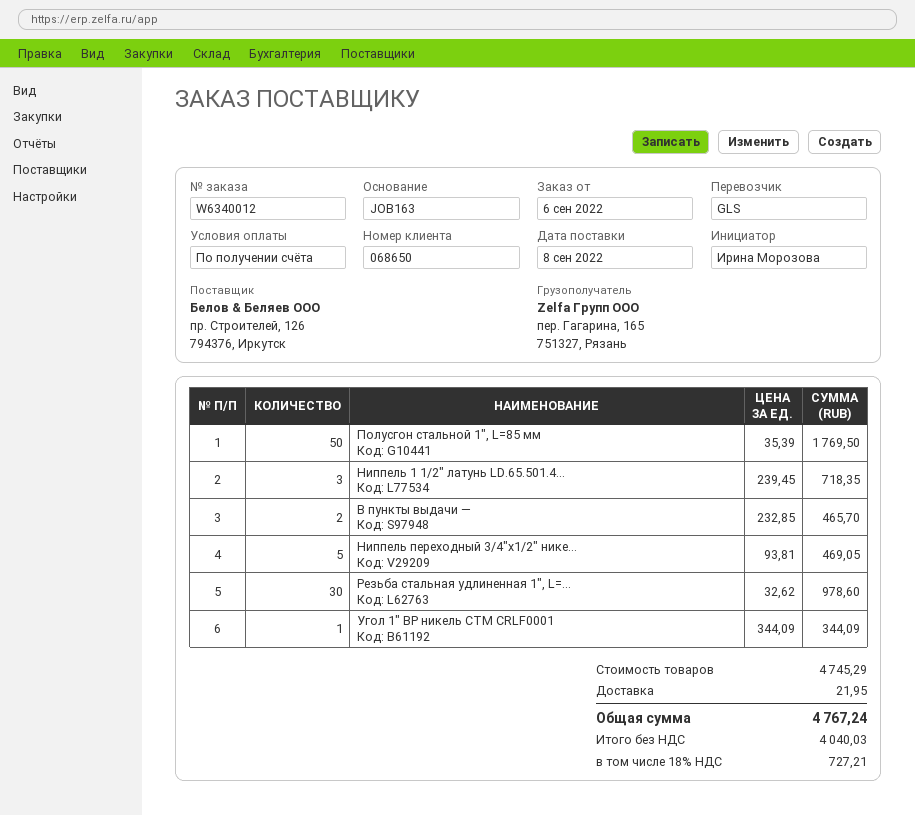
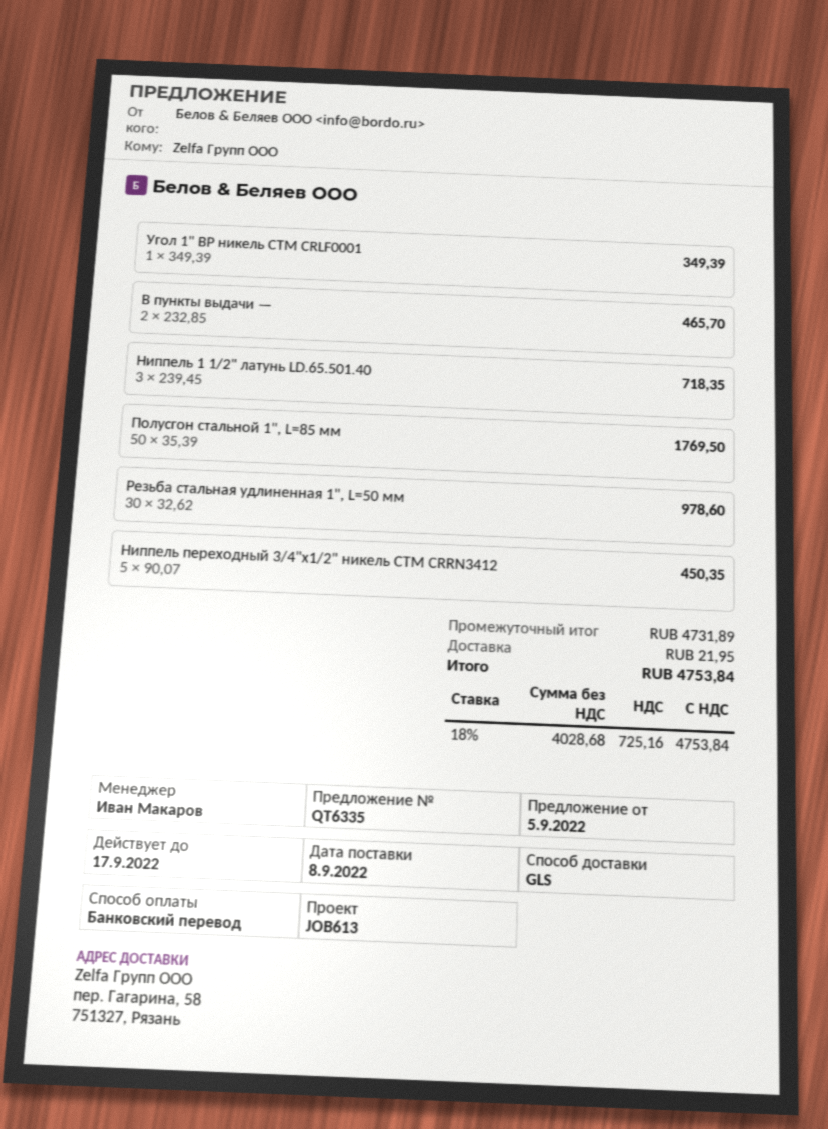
reference: JOB163 -> JOB613
ship to: пер. Гагарина, 165, 751327, Рязань -> пер. Гагарина, 58, 751327, Рязань
Ниппель переходный 3/4"x1/2" нике...: 5 x 93.81 = 469.05 -> 5 x 90.07 = 450.35
Угол 1" ВР никель CTM CRLF0001: 1 x 344.09 = 344.09 -> 1 x 349.39 = 349.39
subtotal: 4745.29 -> 4731.89
net: 4040.03 -> 4028.68
tax: 18% = 727.21 -> 18% = 725.16
total: 4767.24 -> 4753.84

